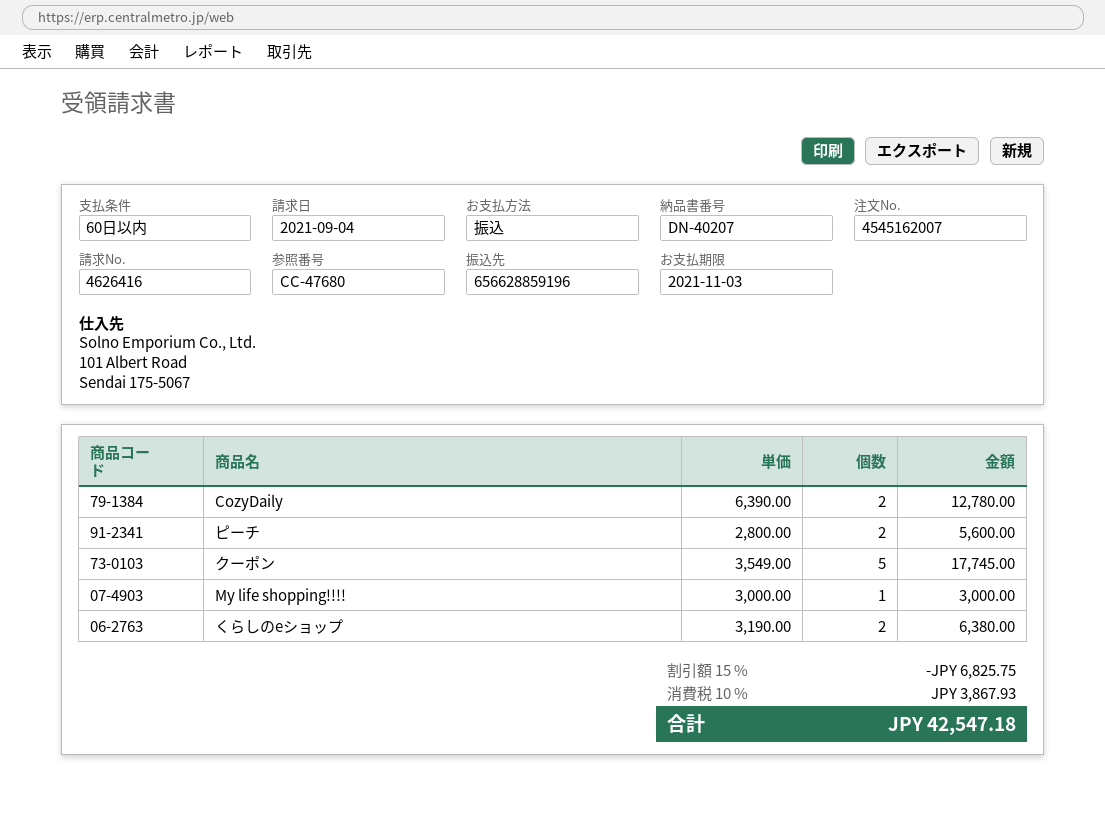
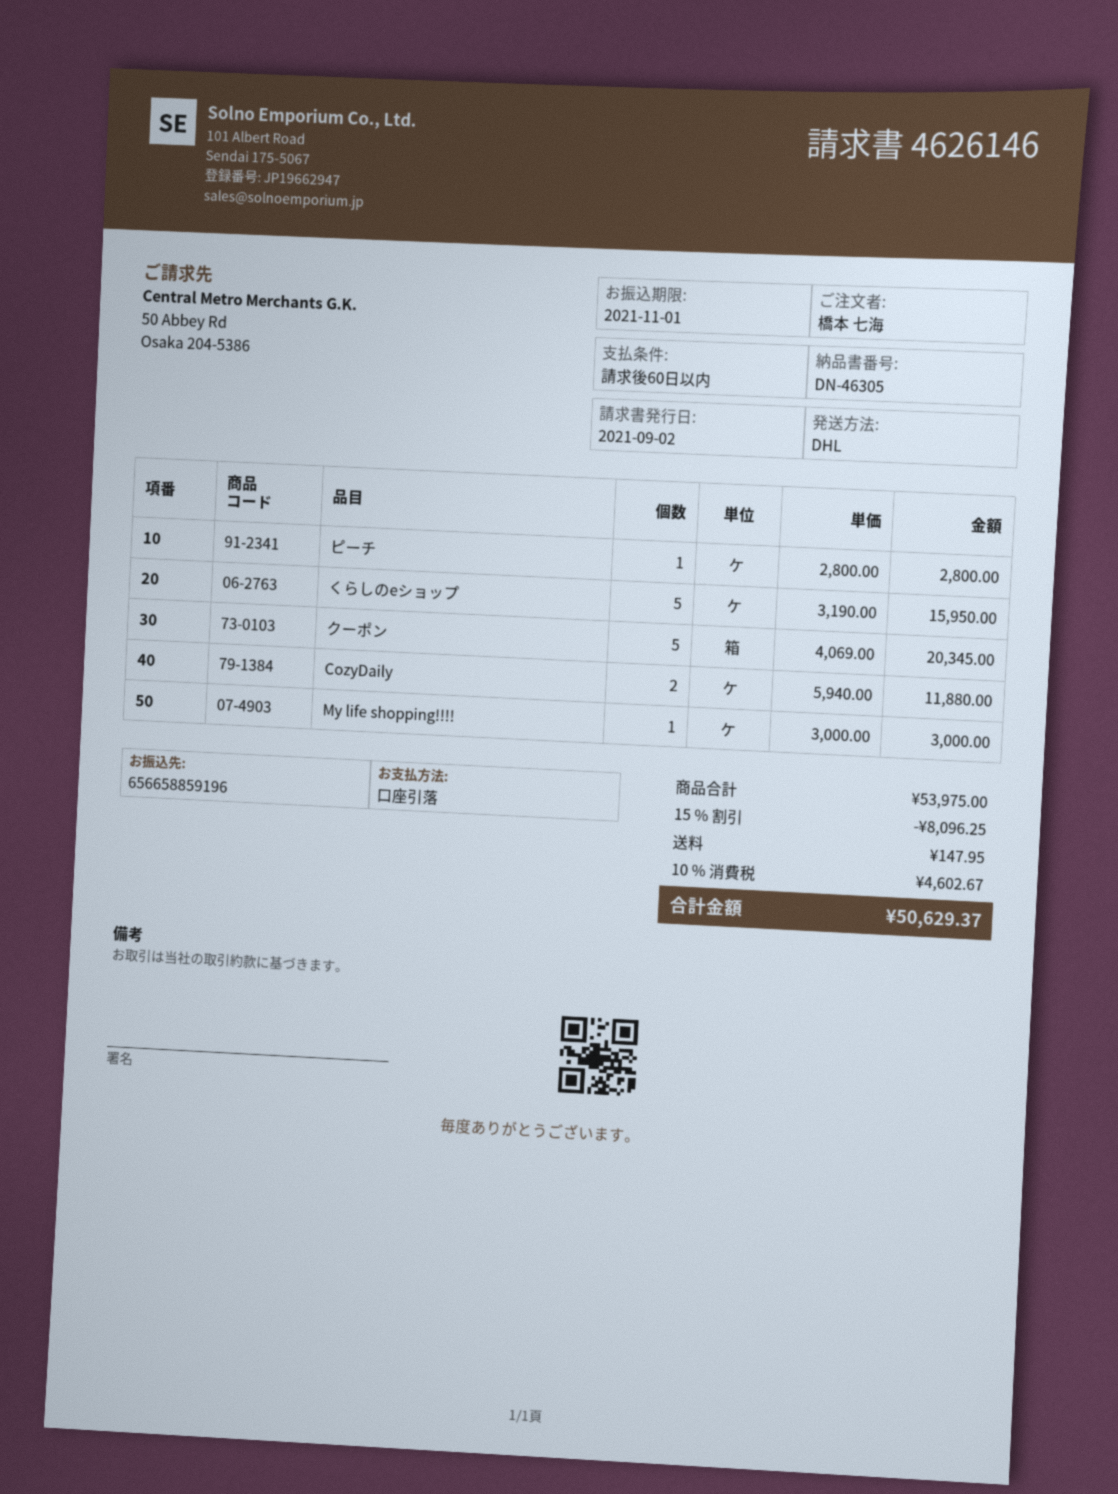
delivery note number: DN-40207 -> DN-46305
invoice number: 4626416 -> 4626146
invoice date: 2021-09-04 -> 2021-09-02
due date: 2021-11-03 -> 2021-11-01
payment method: bank transfer -> direct debit
bank account: 656628859196 -> 656658859196
CozyDaily: 2 x 6390.00 = 12780.00 -> 2 x 5940.00 = 11880.00
ピーチ: 2 x 2800.00 = 5600.00 -> 1 x 2800.00 = 2800.00
クーポン: 5 x 3549.00 = 17745.00 -> 5 x 4069.00 = 20345.00
くらしのeショップ: 2 x 3190.00 = 6380.00 -> 5 x 3190.00 = 15950.00
discount: 15% = 6825.75 -> 15% = 8096.25
shipping: none -> 147.95
tax: 10% = 3867.93 -> 10% = 4602.67
total: 42547.18 -> 50629.37

